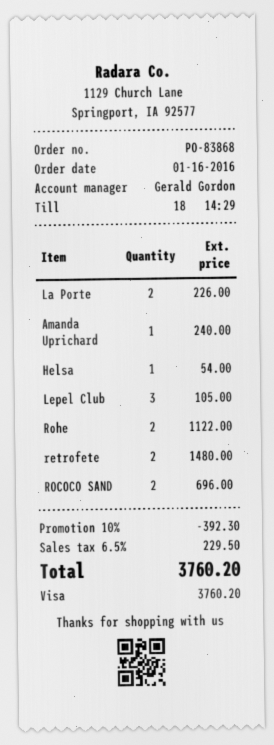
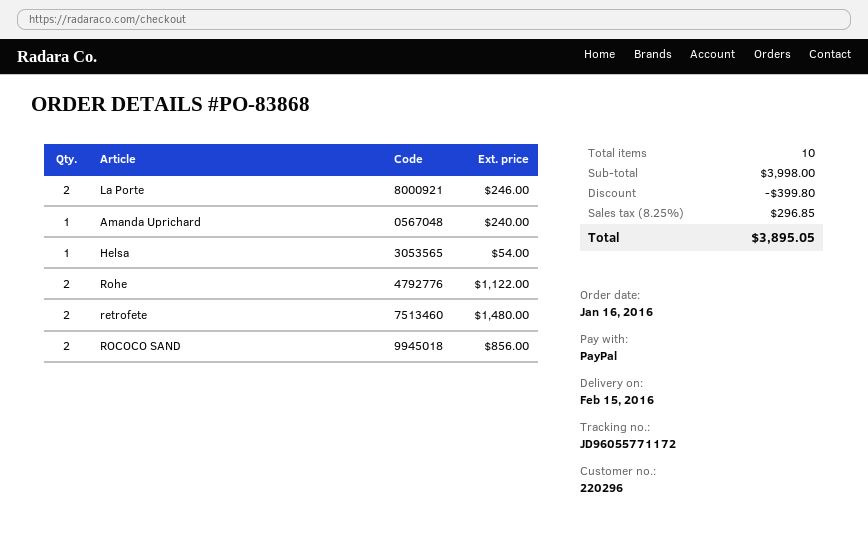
payment method: Visa -> PayPal
La Porte: 2 for 226.00 -> 2 for 246.00
Lepel Club: 3 for 105.00 -> none
ROCOCO SAND: 2 for 696.00 -> 2 for 856.00
discount: 392.30 -> 399.80
tax: 6.5% = 229.50 -> 8.25% = 296.85
total: 3760.20 -> 3895.05

